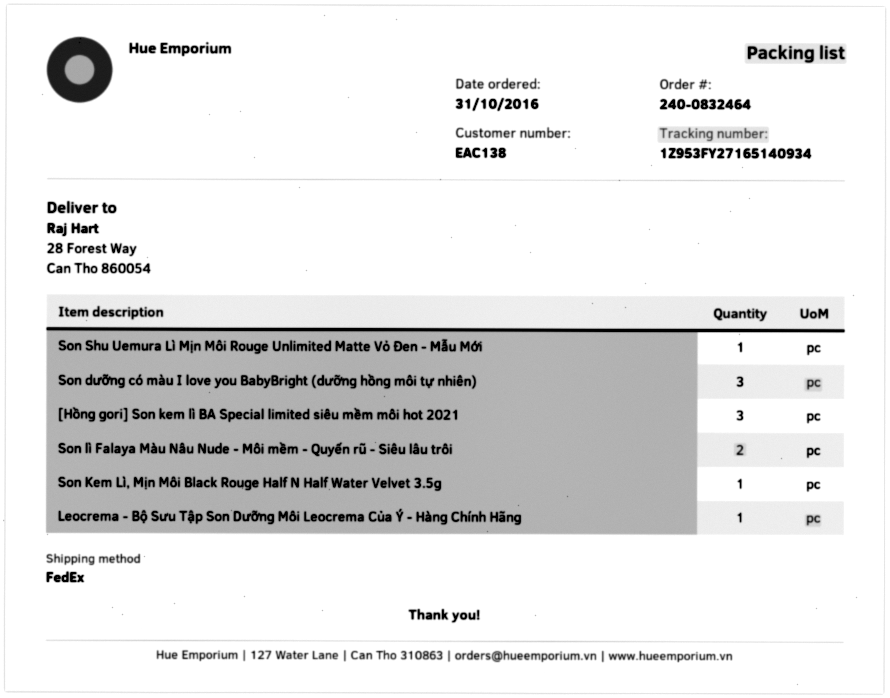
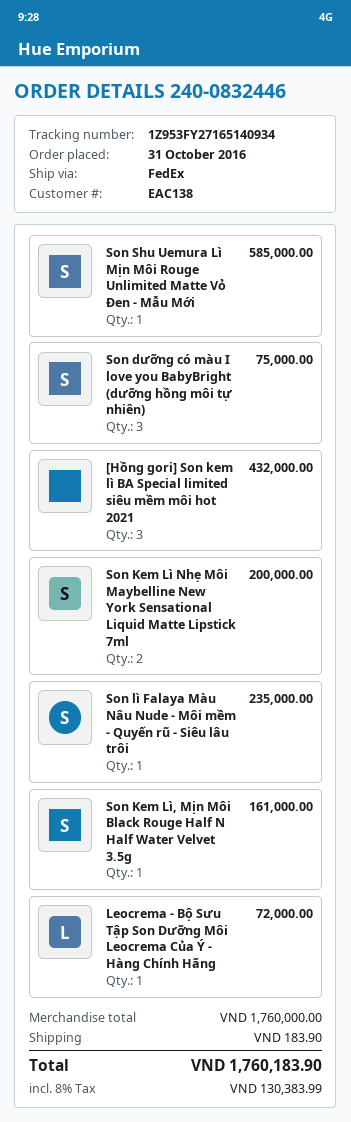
order number: 240-0832464 -> 240-0832446
Son lì Falaya Màu Nâu Nude - Môi mềm - Quyến rũ - Siêu lâu trôi: 2 -> 1
Son Kem Lì Nhẹ Môi Maybelline New York Sensational Liquid Matte Lipstick 7ml: none -> 2

